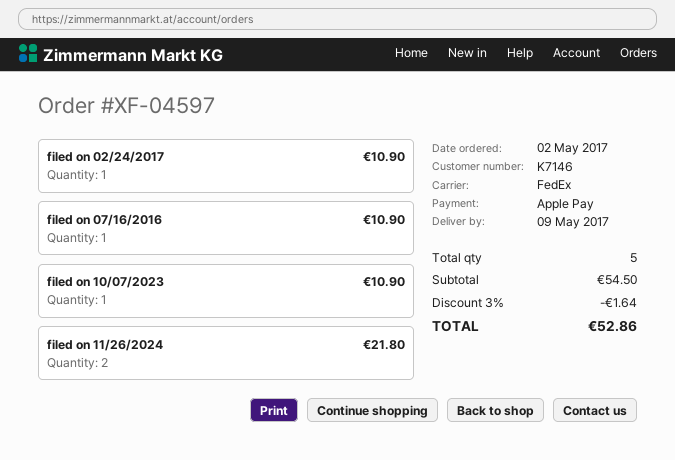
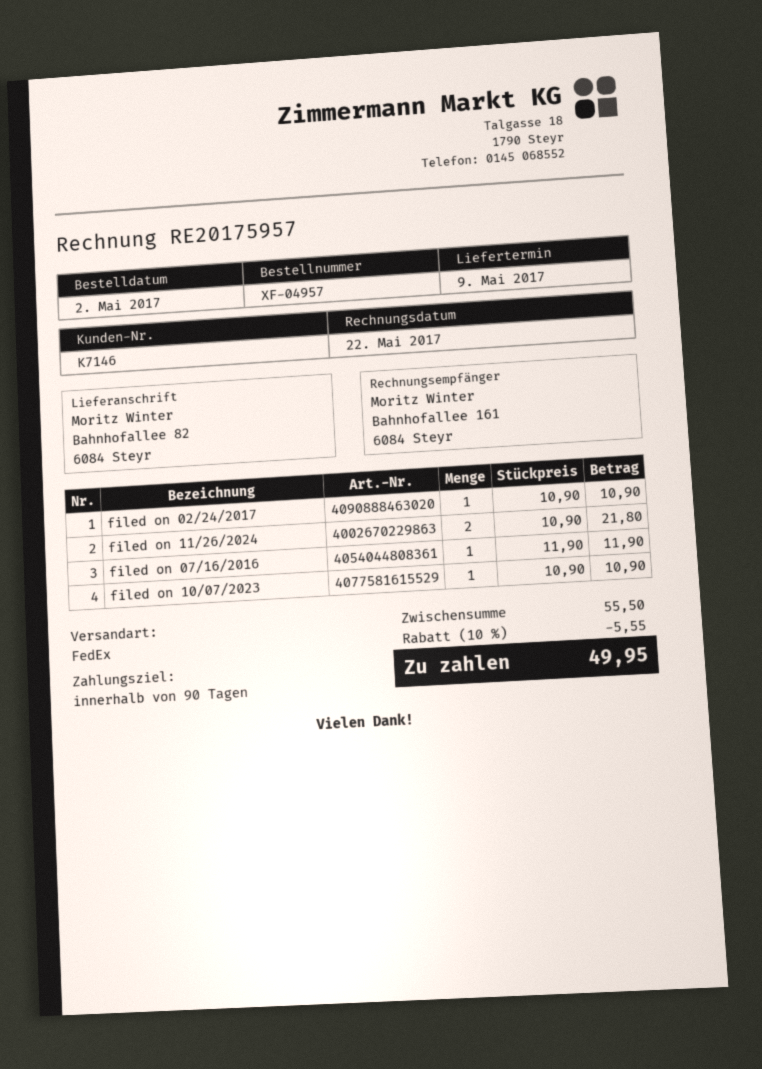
order number: XF-04597 -> XF-04957
filed on 07/16/2016: 1 for 10.90 -> 1 for 11.90
subtotal: 54.50 -> 55.50
discount: 3% = 1.64 -> 10% = 5.55
total: 52.86 -> 49.95

